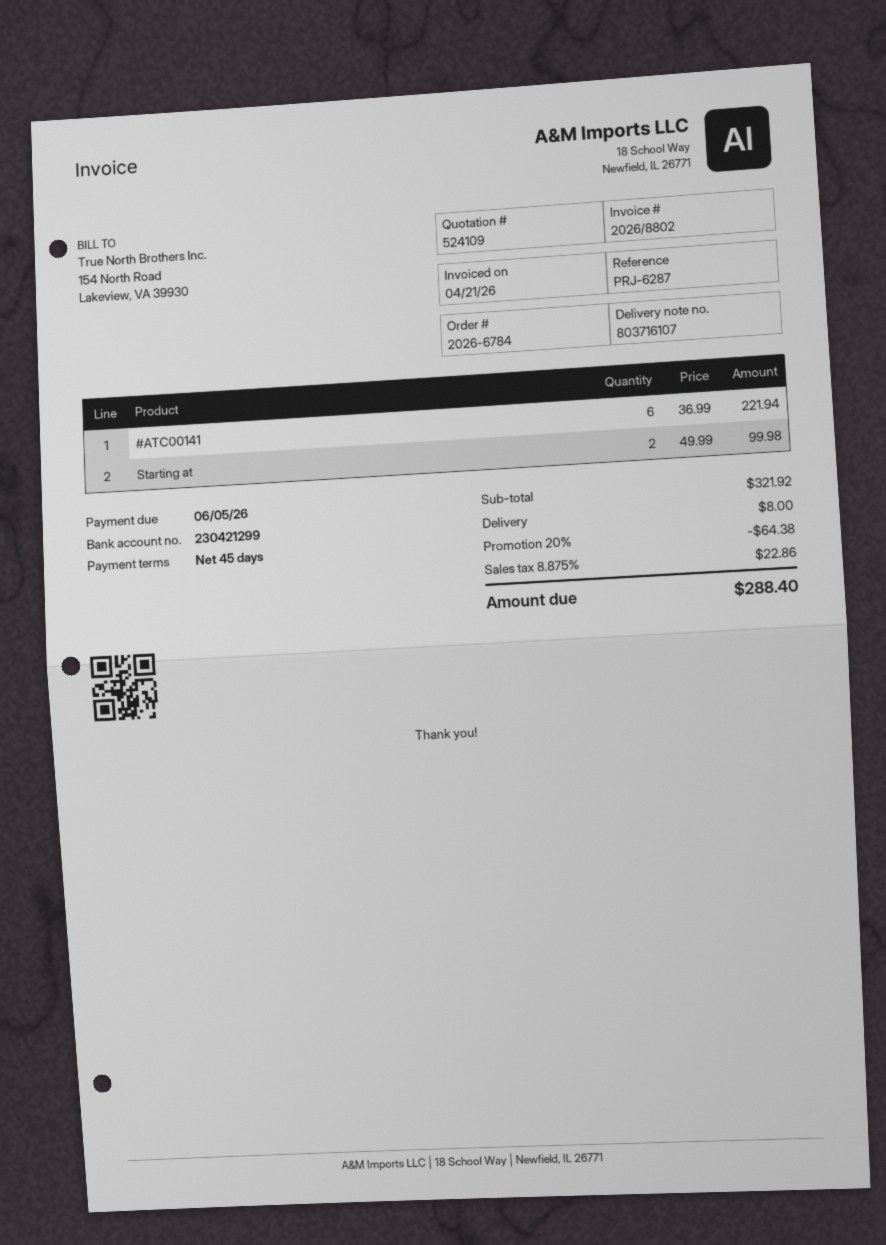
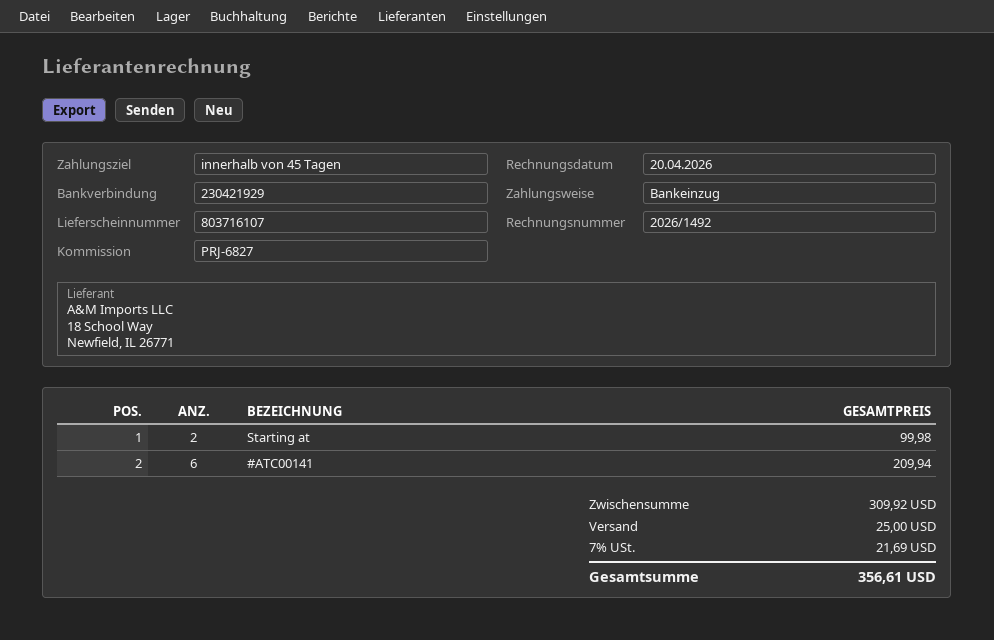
invoice number: 2026/8802 -> 2026/1492
invoice date: 2026-04-21 -> 2026-04-20
reference: PRJ-6287 -> PRJ-6827
bank account: 230421299 -> 230421929
#ATC00141: 6 for 221.94 -> 6 for 209.94
subtotal: 321.92 -> 309.92
discount: 20% = 64.38 -> none
shipping: 8.00 -> 25.00
tax: 8.875% = 22.86 -> 7% = 21.69
total: 288.40 -> 356.61

